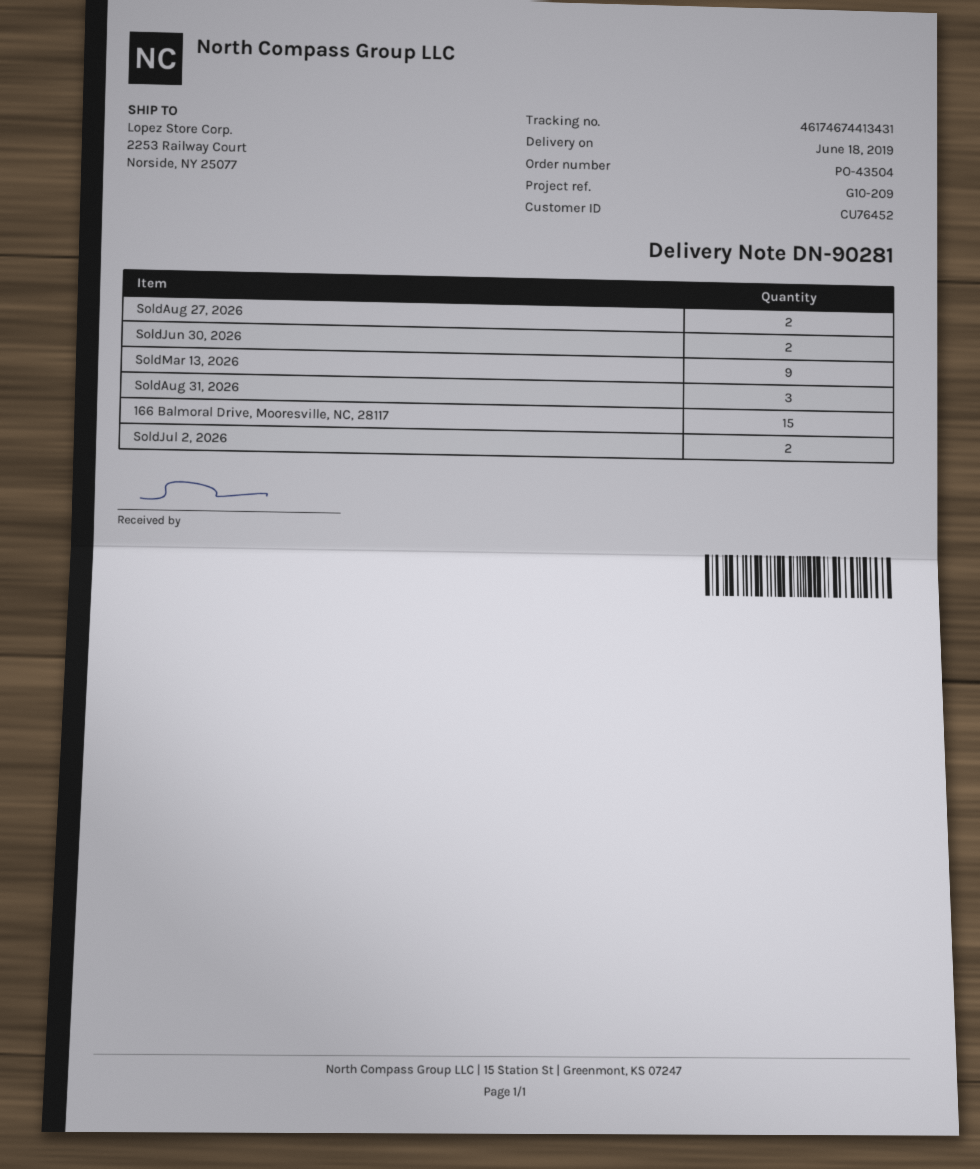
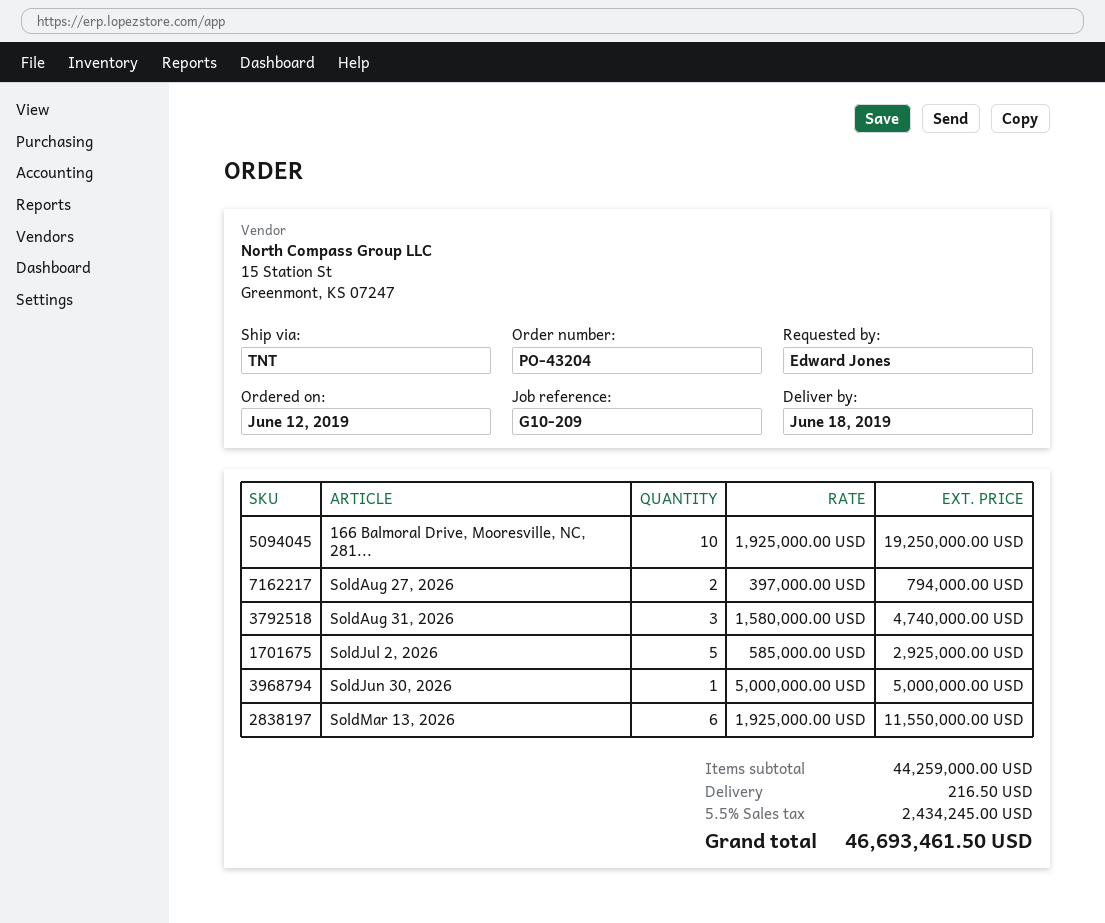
order number: PO-43504 -> PO-43204
SoldJun 30, 2026: 2 -> 1
SoldMar 13, 2026: 9 -> 6
166 Balmoral Drive, Mooresville, NC, 28117: 15 -> 10
SoldJul 2, 2026: 2 -> 5

